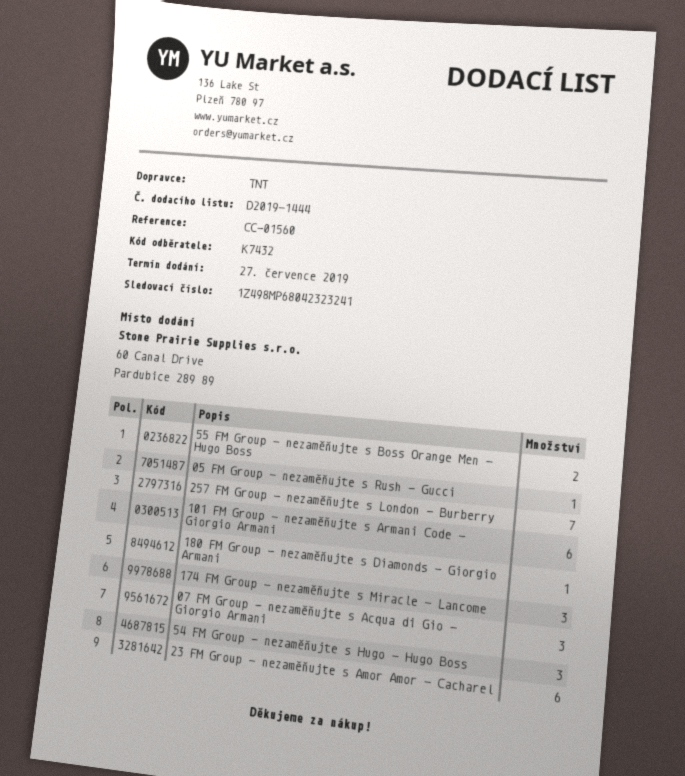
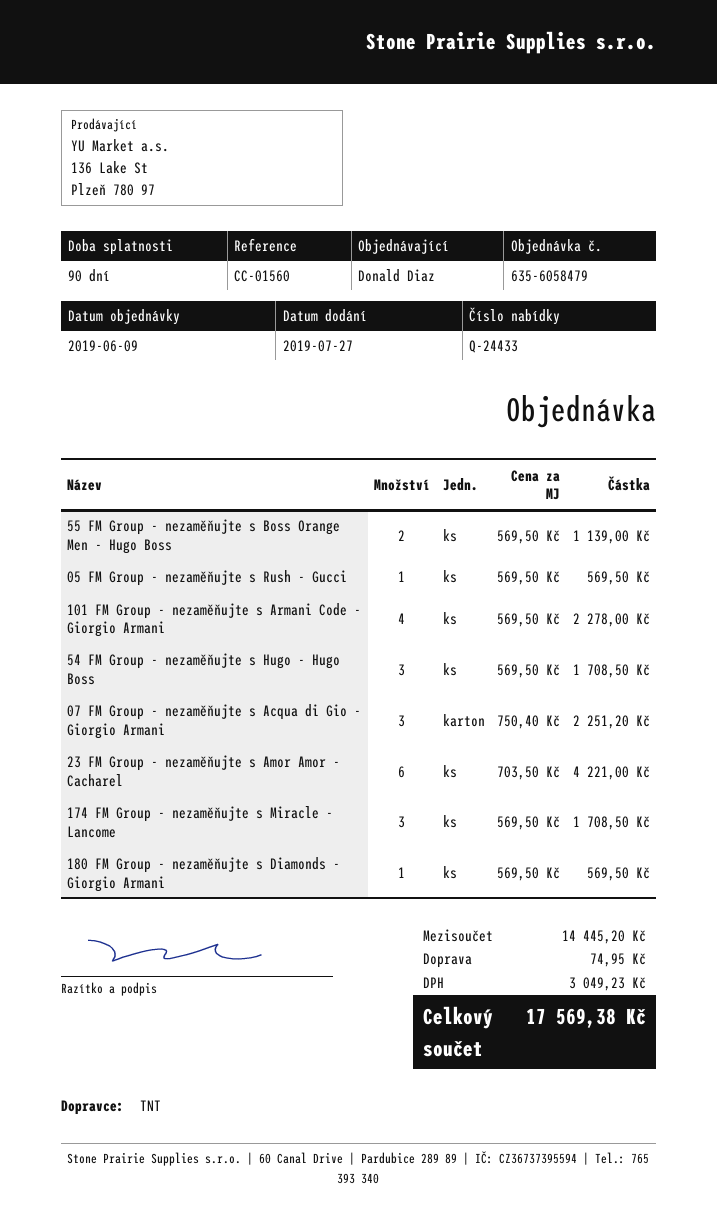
257 FM Group - nezaměňujte s London - Burberry: 7 -> none
101 FM Group - nezaměňujte s Armani Code - Giorgio Armani: 6 -> 4

